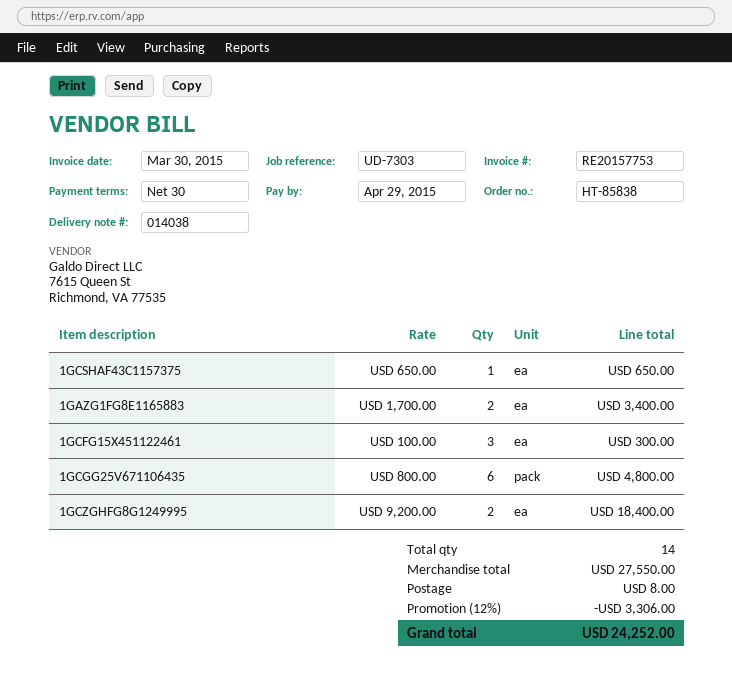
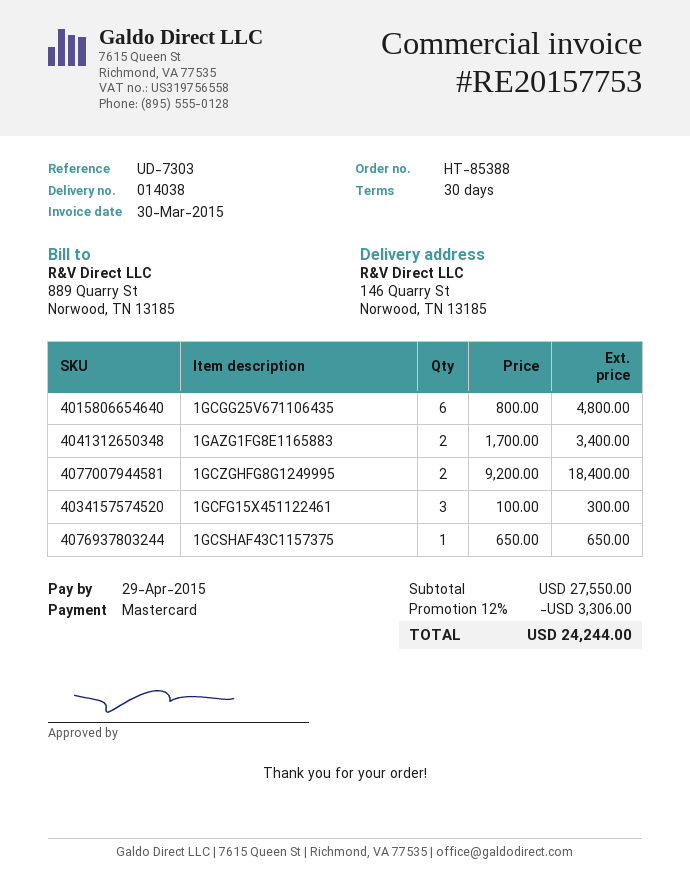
order number: HT-85838 -> HT-85388
shipping: 8.00 -> none
total: 24252.00 -> 24244.00

